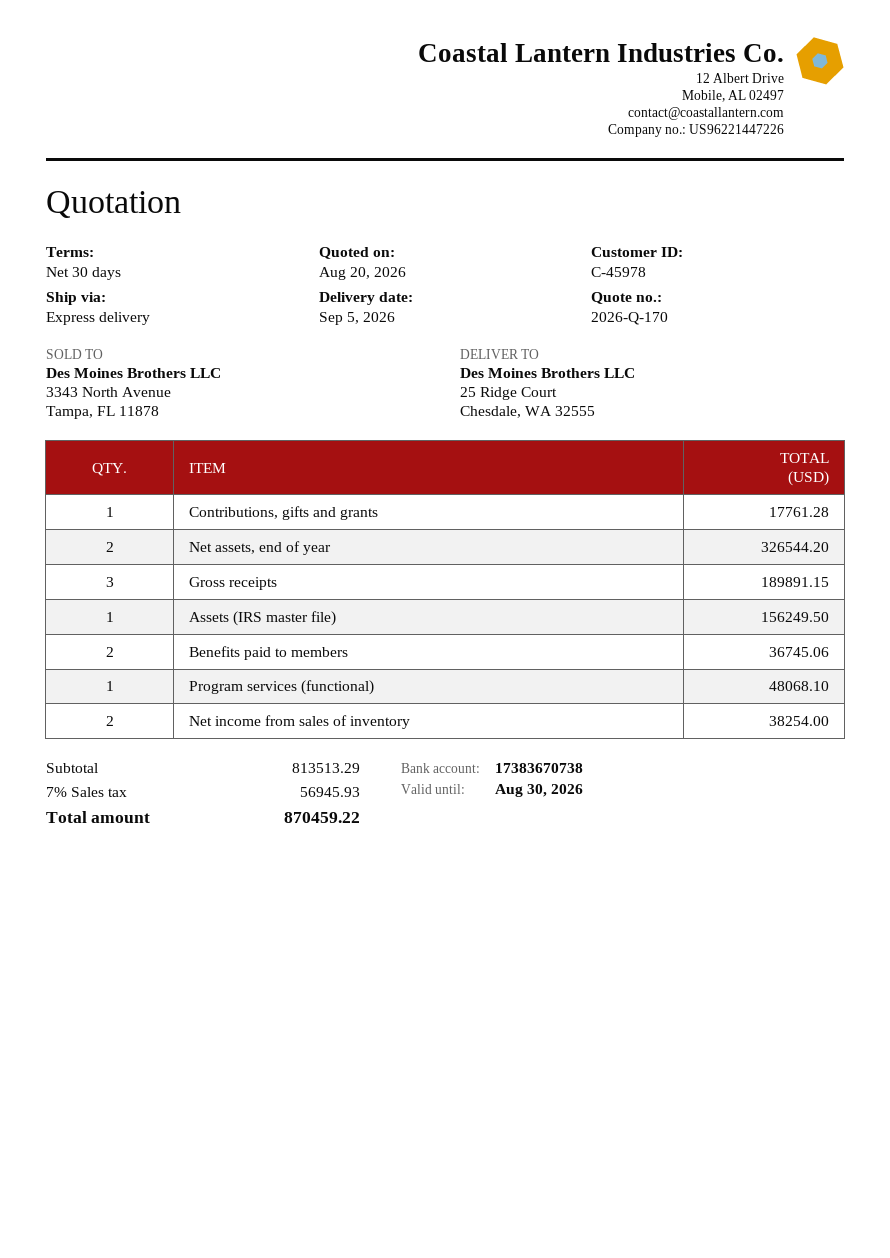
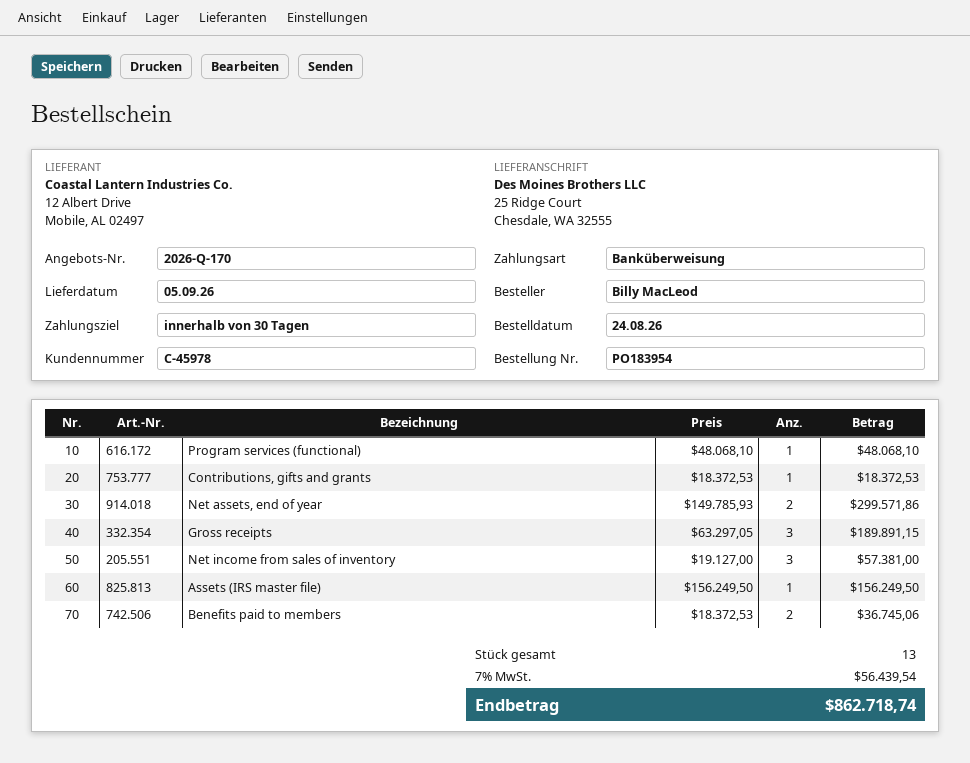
Contributions, gifts and grants: 1 for 17761.28 -> 1 for 18372.53
Net assets, end of year: 2 for 326544.20 -> 2 for 299571.86
Net income from sales of inventory: 2 for 38254.00 -> 3 for 57381.00
tax: 7% = 56945.93 -> 7% = 56439.54
total: 870459.22 -> 862718.74

